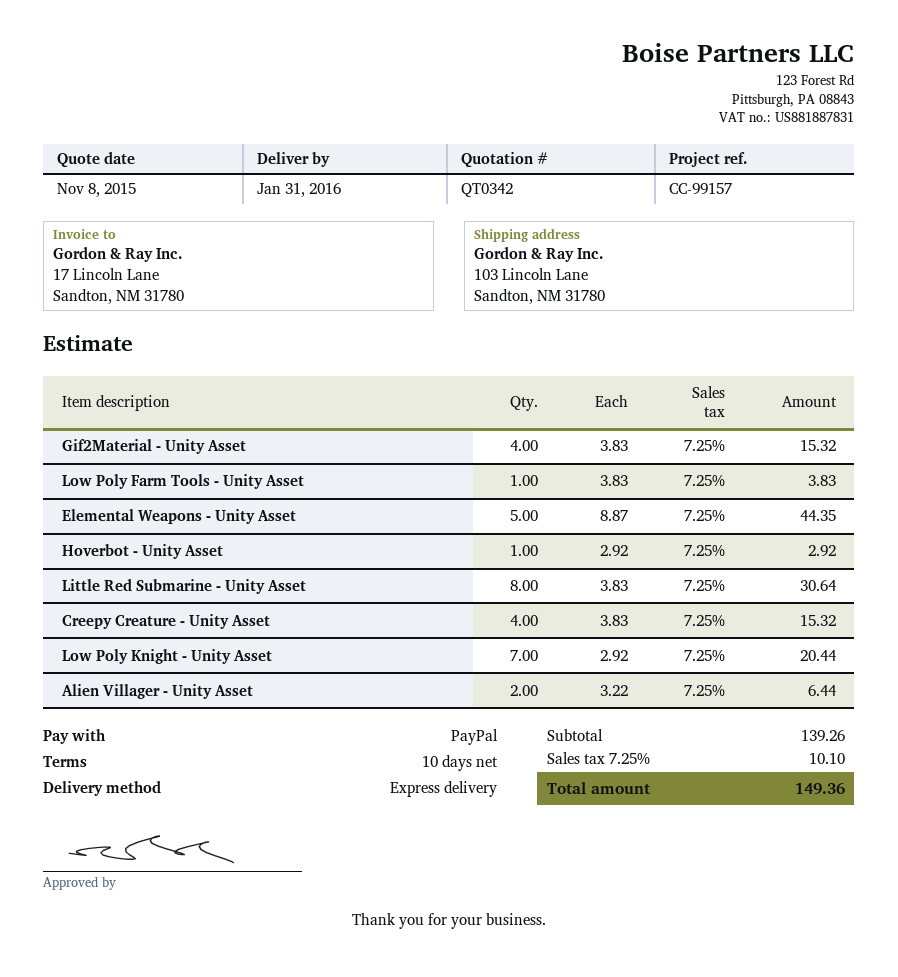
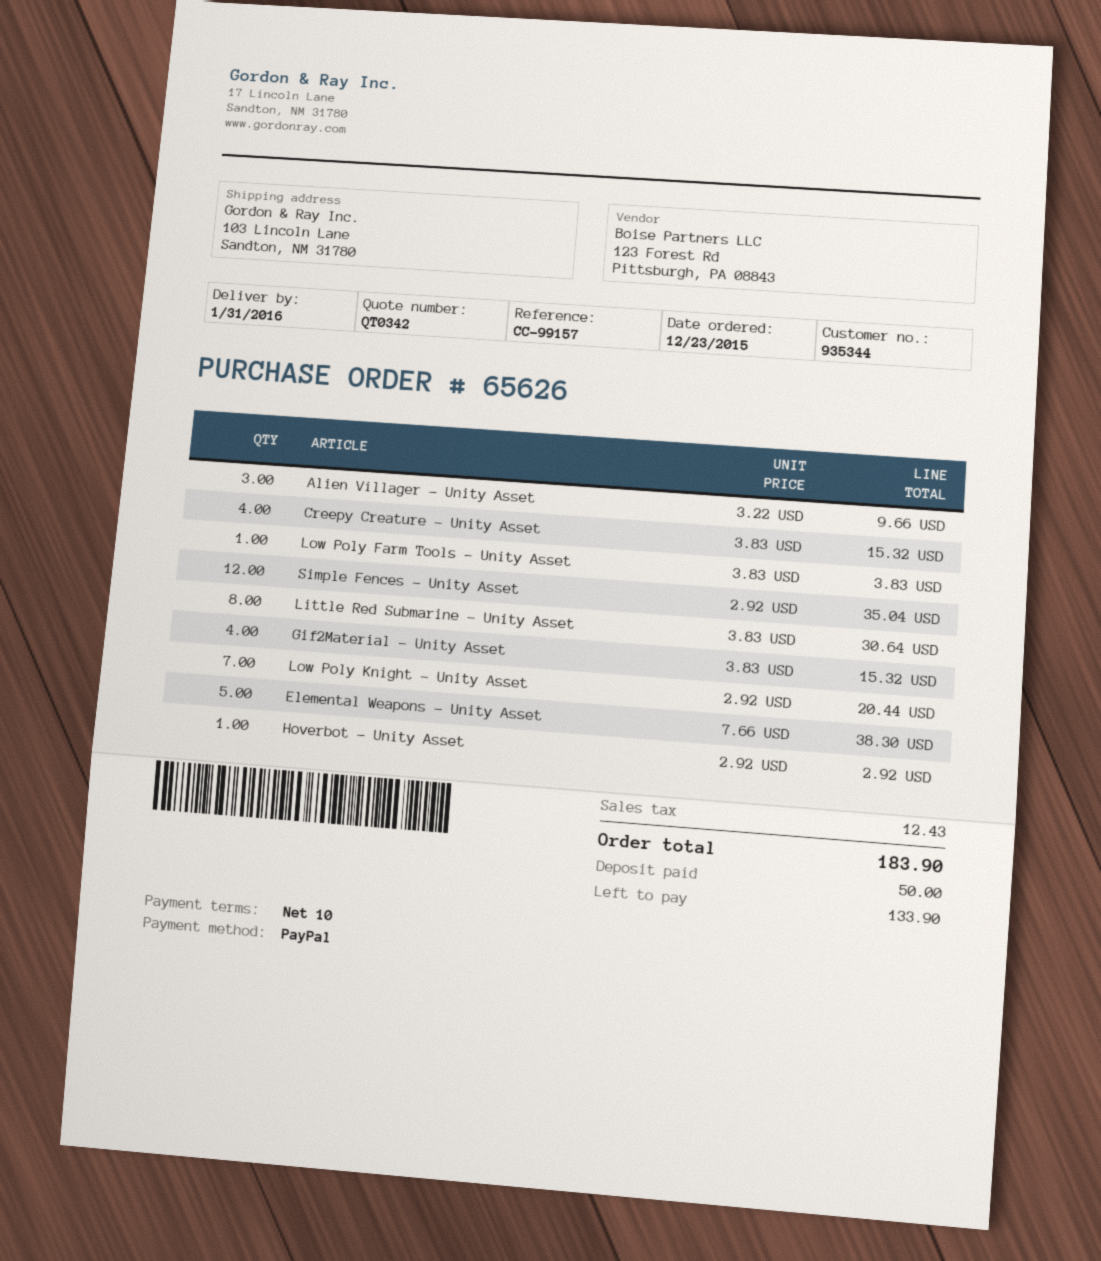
Elemental Weapons - Unity Asset: 5 x 8.87 = 44.35 -> 5 x 7.66 = 38.30
Alien Villager - Unity Asset: 2 x 3.22 = 6.44 -> 3 x 3.22 = 9.66
Simple Fences - Unity Asset: none -> 12 x 2.92 = 35.04
tax: 10.10 -> 12.43
total: 149.36 -> 183.90

